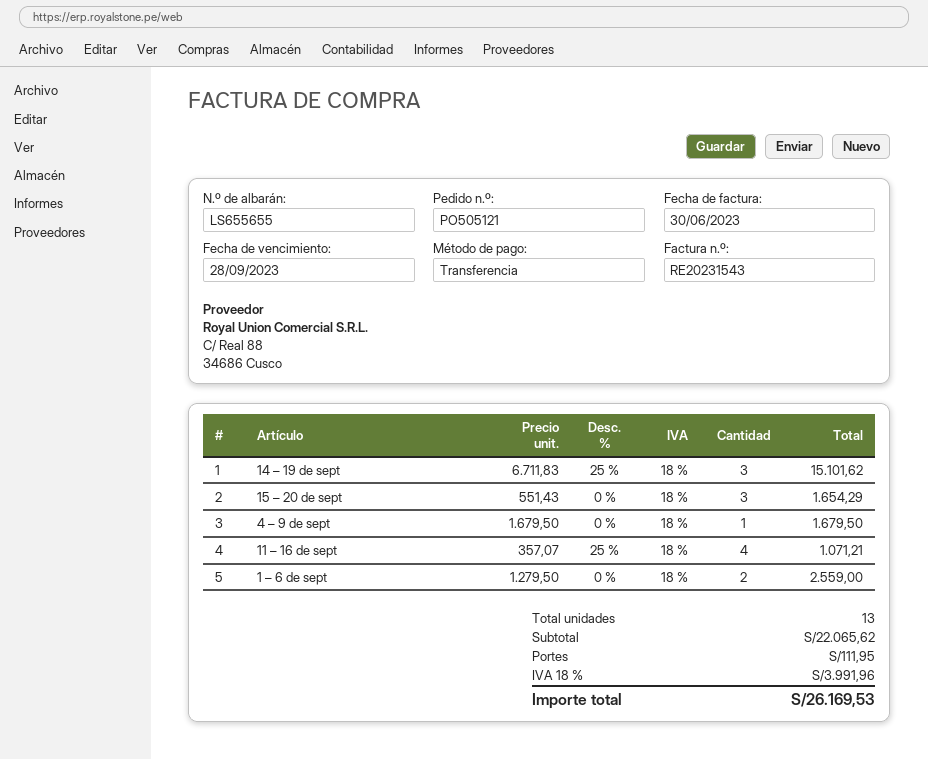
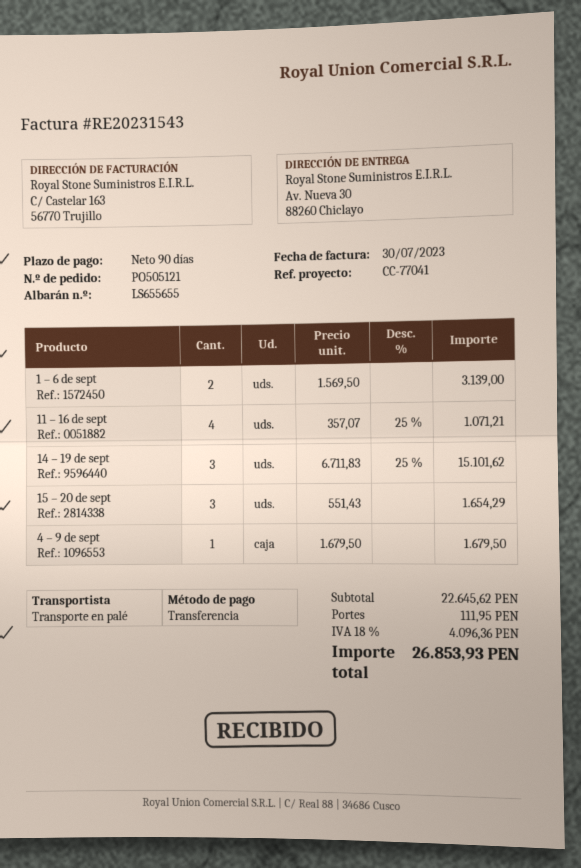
invoice date: 2023-06-30 -> 2023-07-30
1 – 6 de sept: 2 x 1279.50 = 2559.00 -> 2 x 1569.50 = 3139.00
subtotal: 22065.62 -> 22645.62
tax: 18% = 3991.96 -> 18% = 4096.36
total: 26169.53 -> 26853.93

